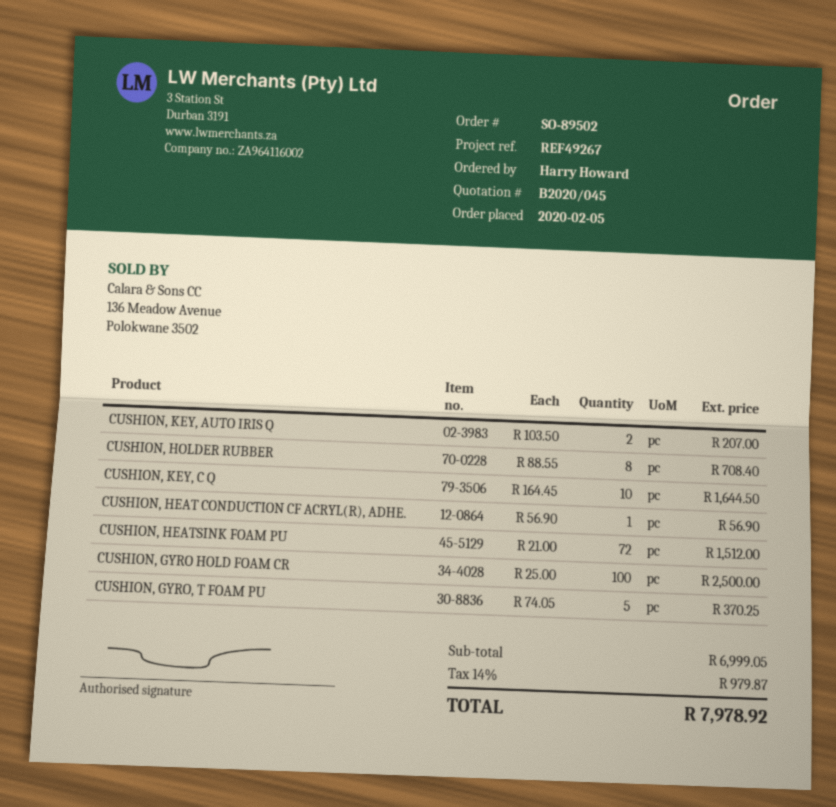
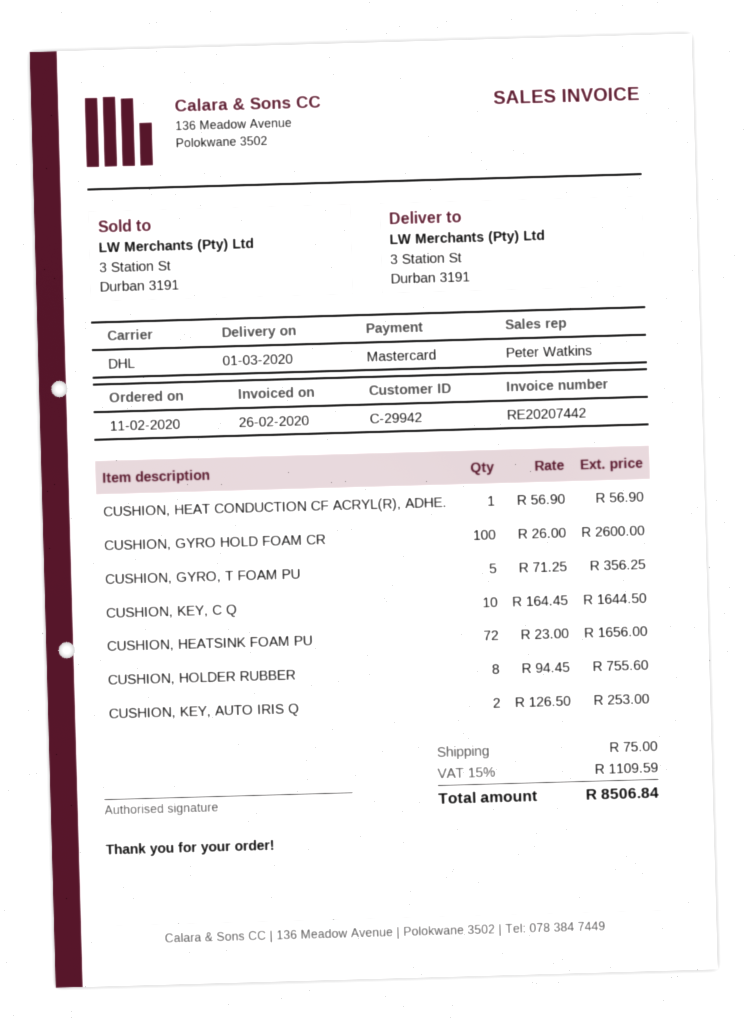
order date: 2020-02-05 -> 2020-02-11
CUSHION, KEY, AUTO IRIS Q: 2 x 103.50 = 207.00 -> 2 x 126.50 = 253.00
CUSHION, HOLDER RUBBER: 8 x 88.55 = 708.40 -> 8 x 94.45 = 755.60
CUSHION, HEATSINK FOAM PU: 72 x 21.00 = 1512.00 -> 72 x 23.00 = 1656.00
CUSHION, GYRO HOLD FOAM CR: 100 x 25.00 = 2500.00 -> 100 x 26.00 = 2600.00
CUSHION, GYRO, T FOAM PU: 5 x 74.05 = 370.25 -> 5 x 71.25 = 356.25
shipping: none -> 75.00
tax: 14% = 979.87 -> 15% = 1109.59
total: 7978.92 -> 8506.84

